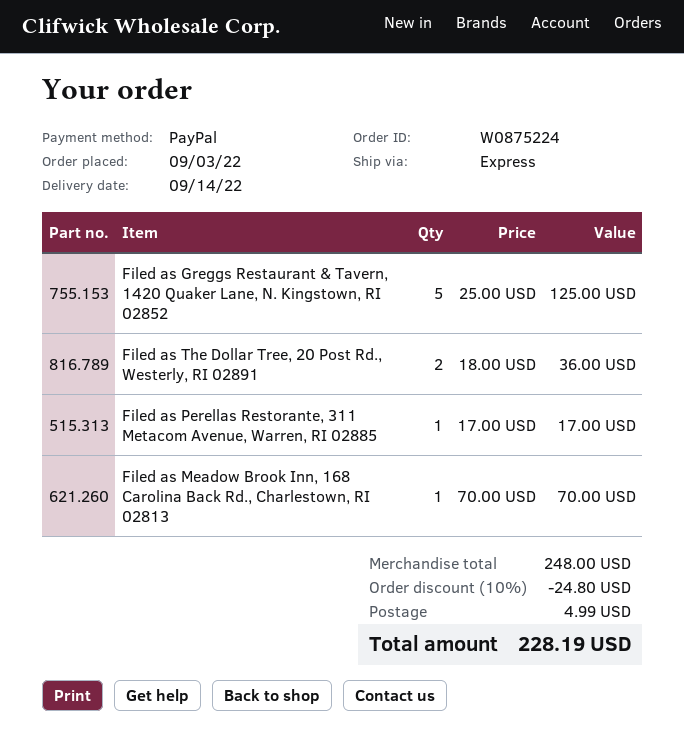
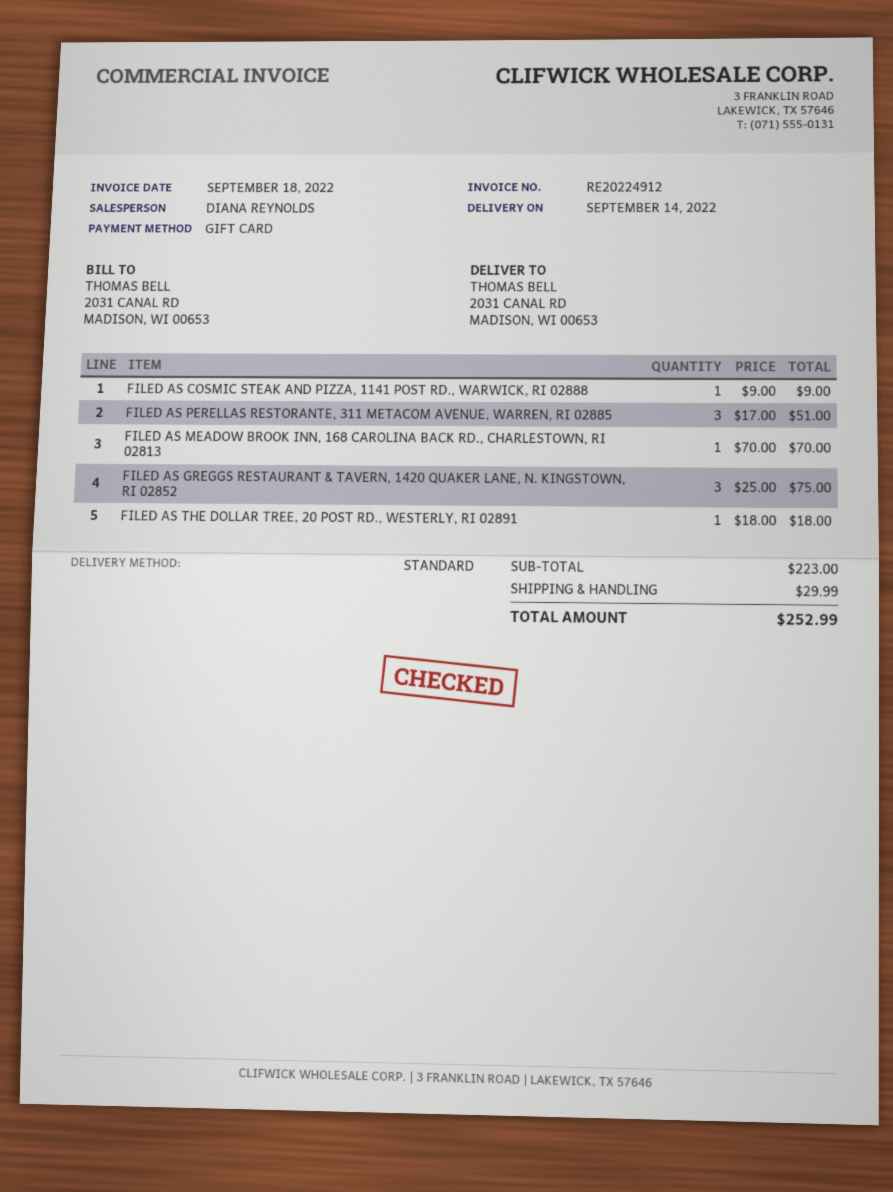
payment method: PayPal -> gift card
shipping method: express -> standard
Filed as Greggs Restaurant & Tavern, 1420 Quaker Lane, N. Kingstown, RI 02852: 5 x 25.00 = 125.00 -> 3 x 25.00 = 75.00
Filed as The Dollar Tree, 20 Post Rd., Westerly, RI 02891: 2 x 18.00 = 36.00 -> 1 x 18.00 = 18.00
Filed as Perellas Restorante, 311 Metacom Avenue, Warren, RI 02885: 1 x 17.00 = 17.00 -> 3 x 17.00 = 51.00
FILED AS COSMIC STEAK AND PIZZA, 1141 POST RD., WARWICK, RI 02888: none -> 1 x 9.00 = 9.00
subtotal: 248.00 -> 223.00
discount: 10% = 24.80 -> none
shipping: 4.99 -> 29.99
total: 228.19 -> 252.99

